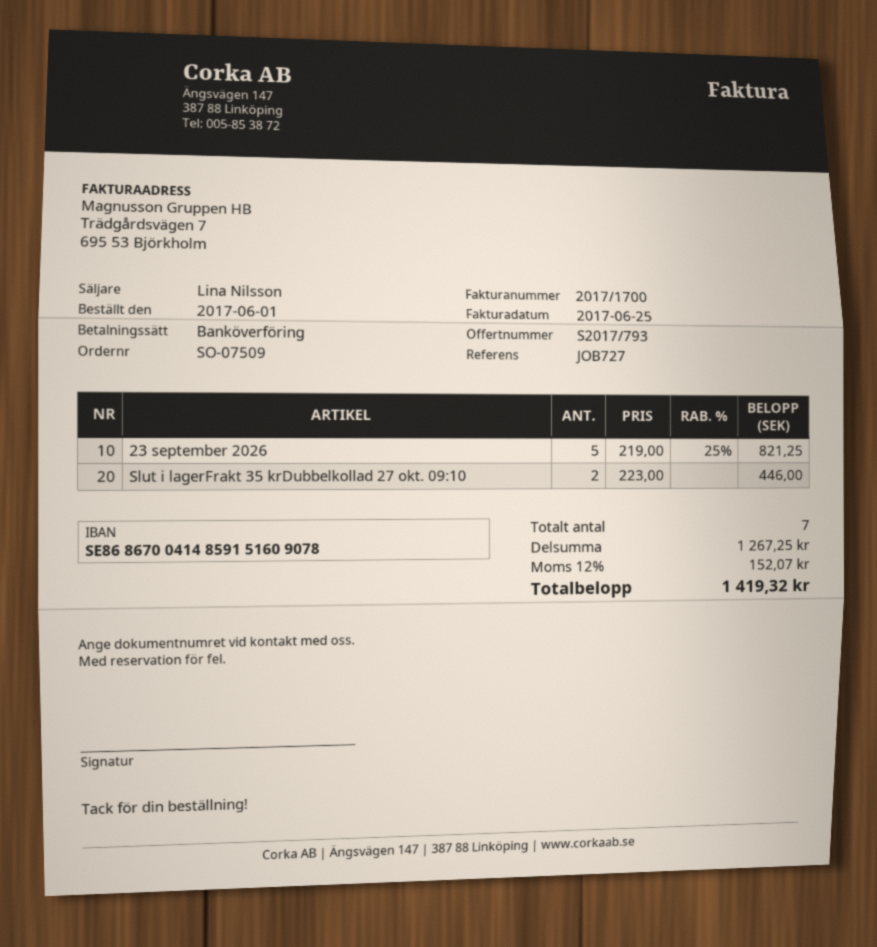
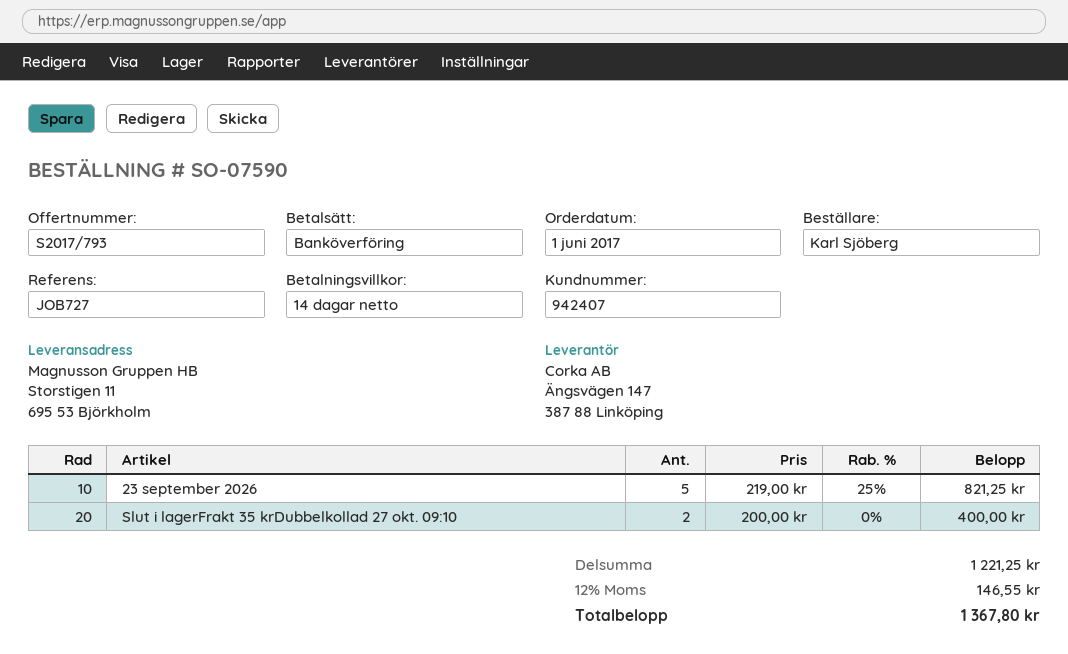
order number: SO-07509 -> SO-07590
Slut i lagerFrakt 35 krDubbelkollad 27 okt. 09:10: 2 x 223.00 = 446.00 -> 2 x 200.00 = 400.00
subtotal: 1267.25 -> 1221.25
tax: 12% = 152.07 -> 12% = 146.55
total: 1419.32 -> 1367.80

